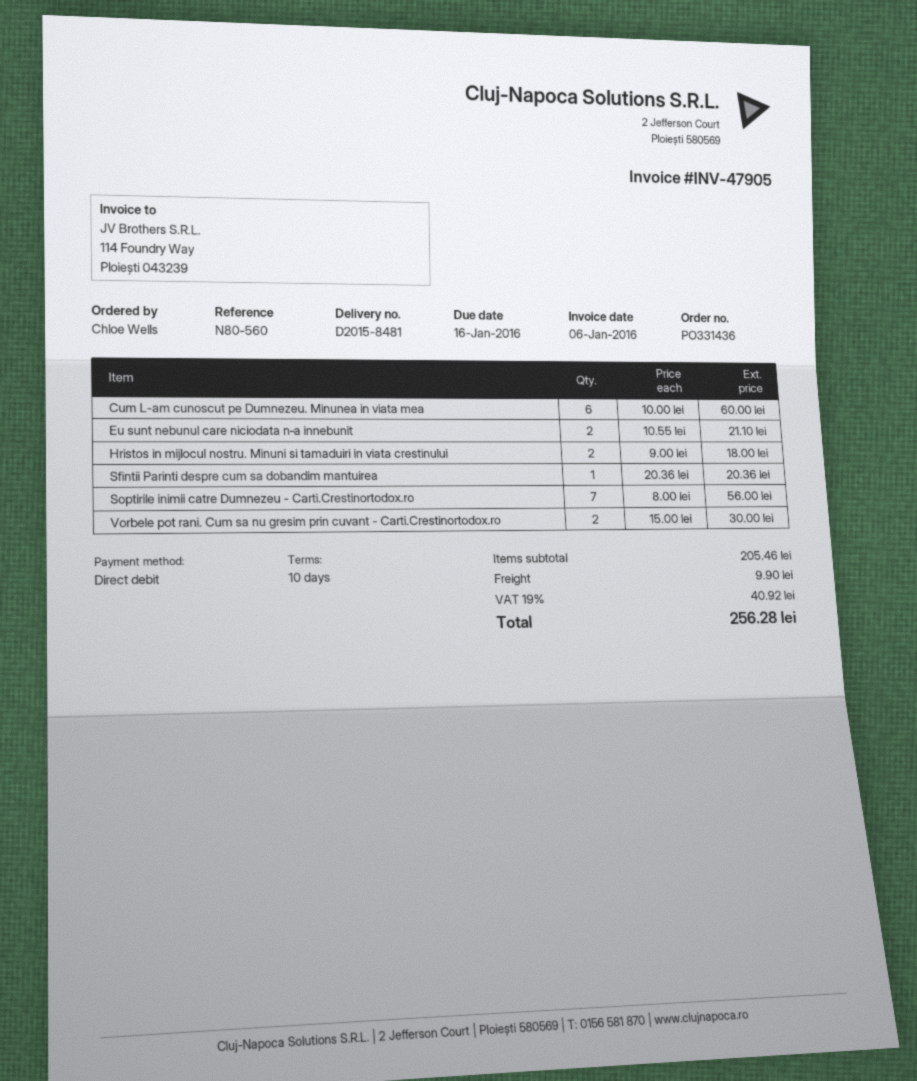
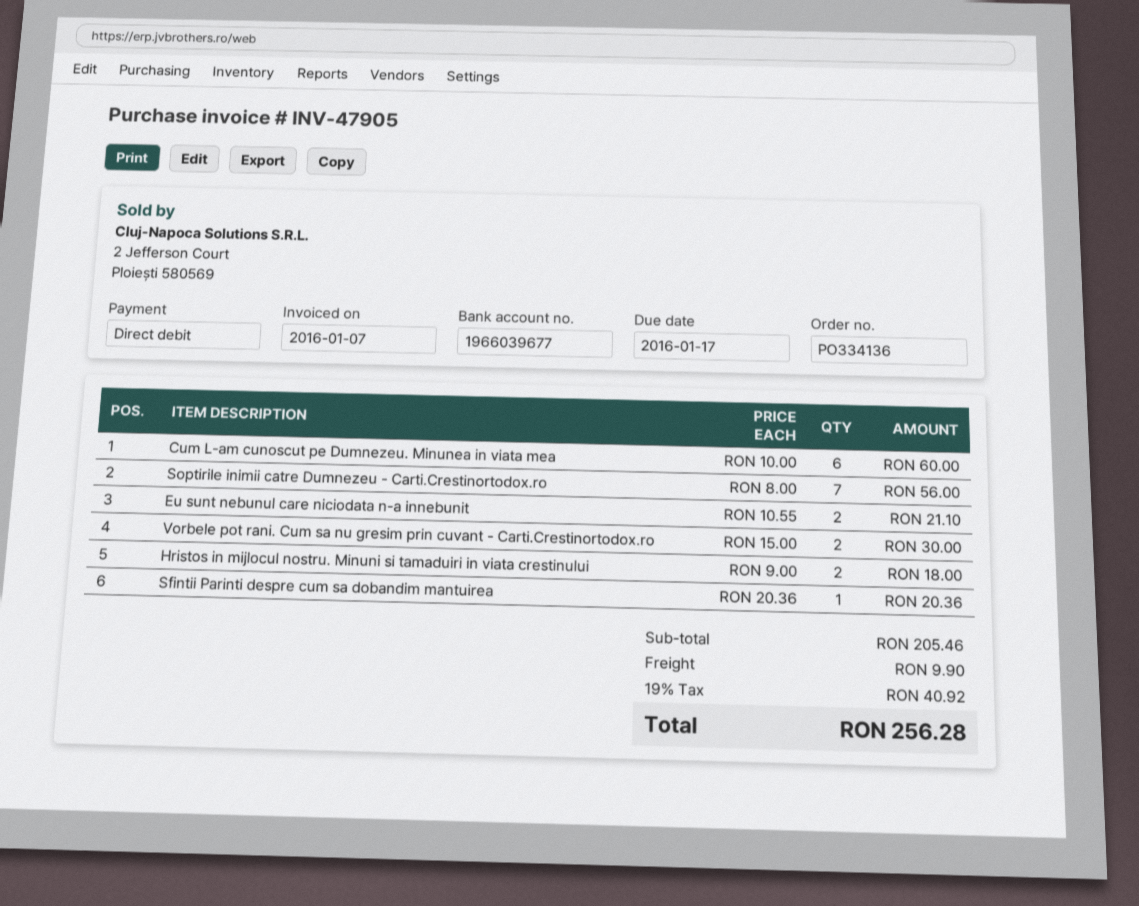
order number: PO331436 -> PO334136
invoice date: 2016-01-06 -> 2016-01-07
due date: 2016-01-16 -> 2016-01-17

